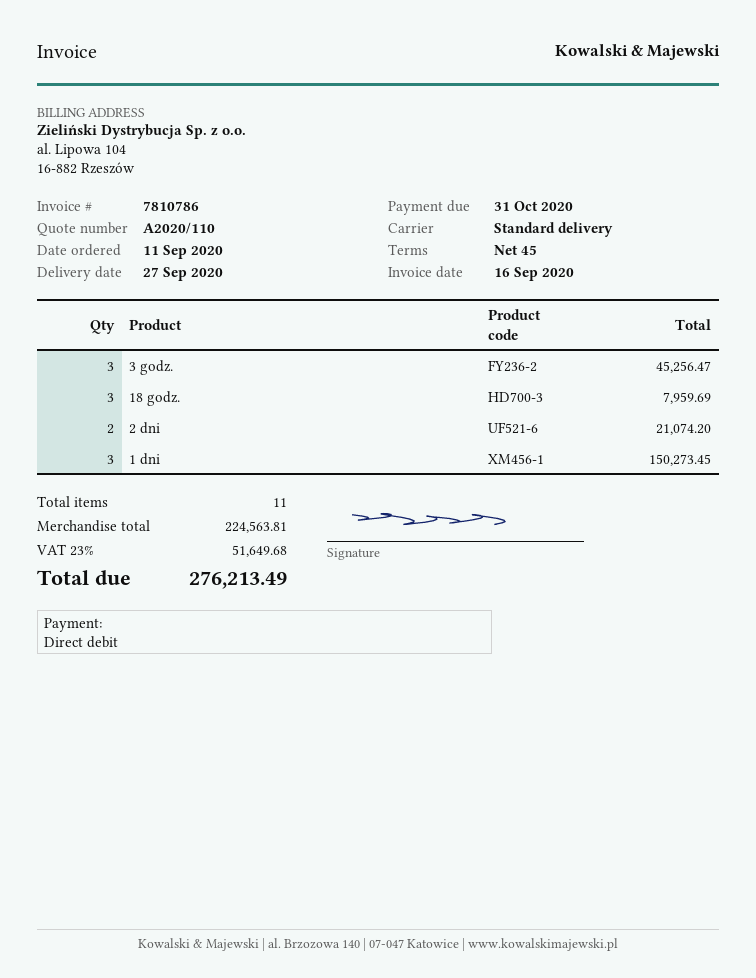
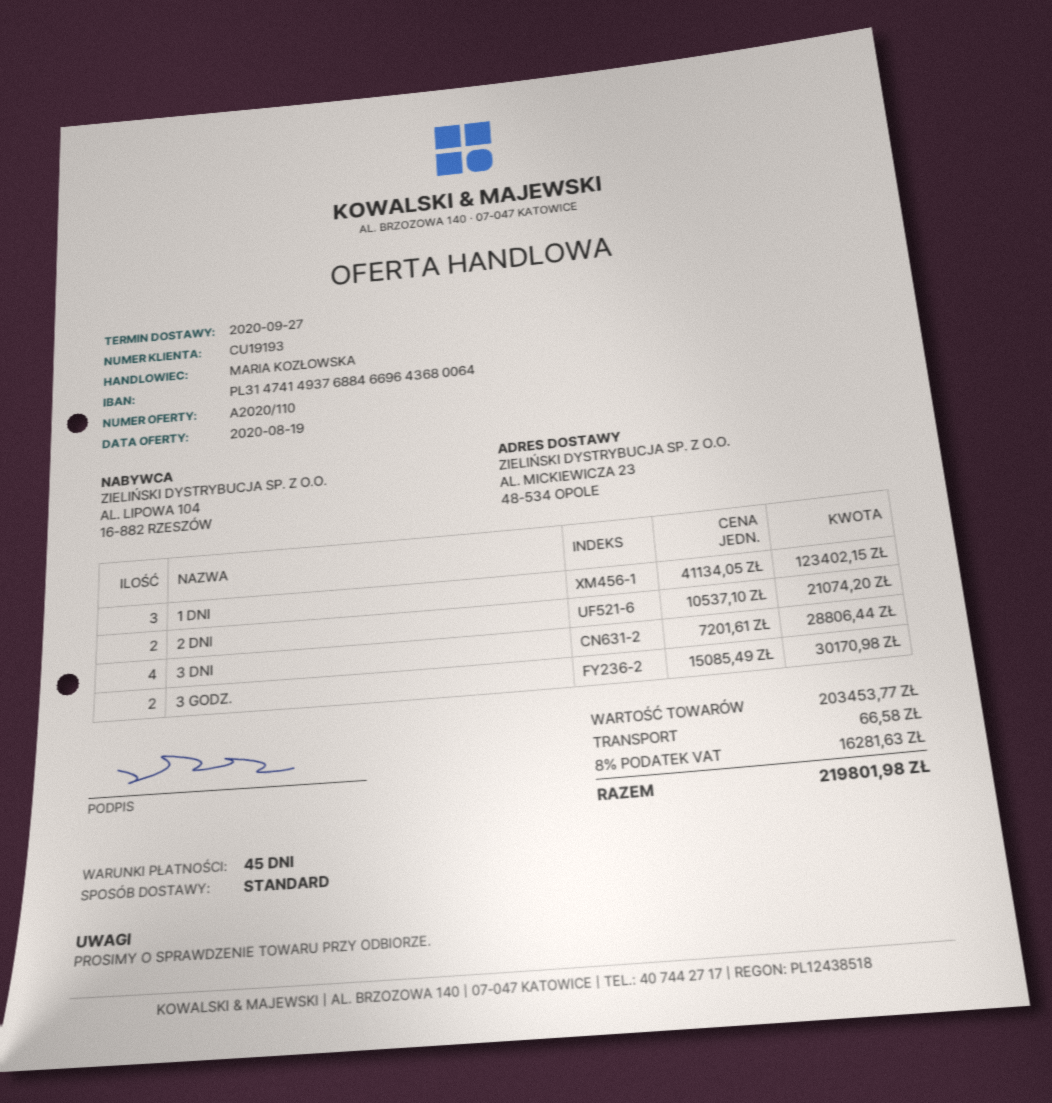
3 godz.: 3 for 45256.47 -> 2 for 30170.98
18 godz.: 3 for 7959.69 -> none
1 dni: 3 for 150273.45 -> 3 for 123402.15
3 DNI: none -> 4 for 28806.44
subtotal: 224563.81 -> 203453.77
shipping: none -> 66.58
tax: 23% = 51649.68 -> 8% = 16281.63
total: 276213.49 -> 219801.98

